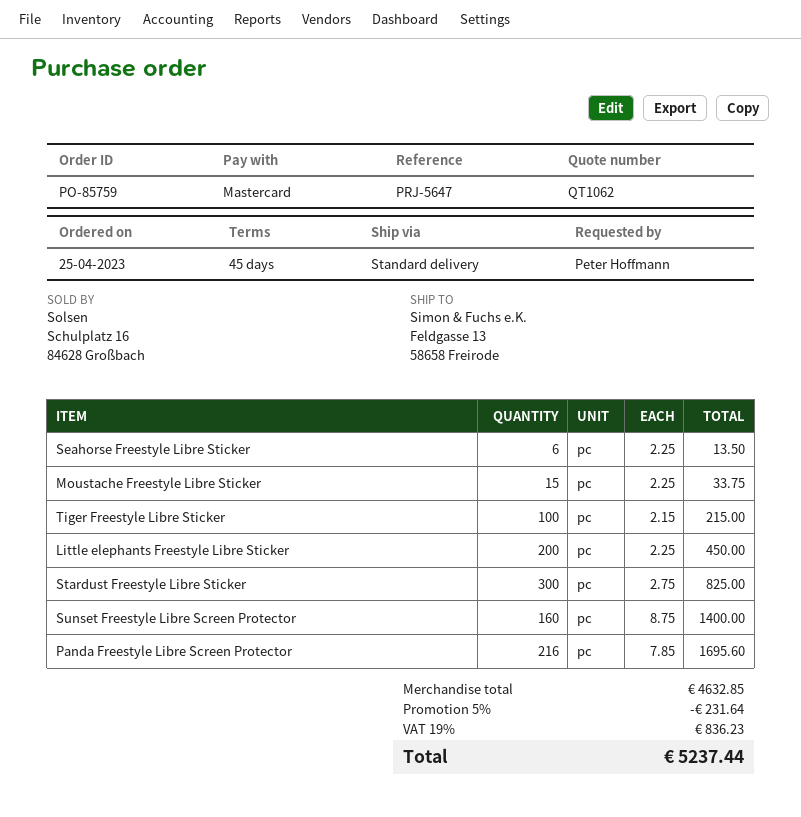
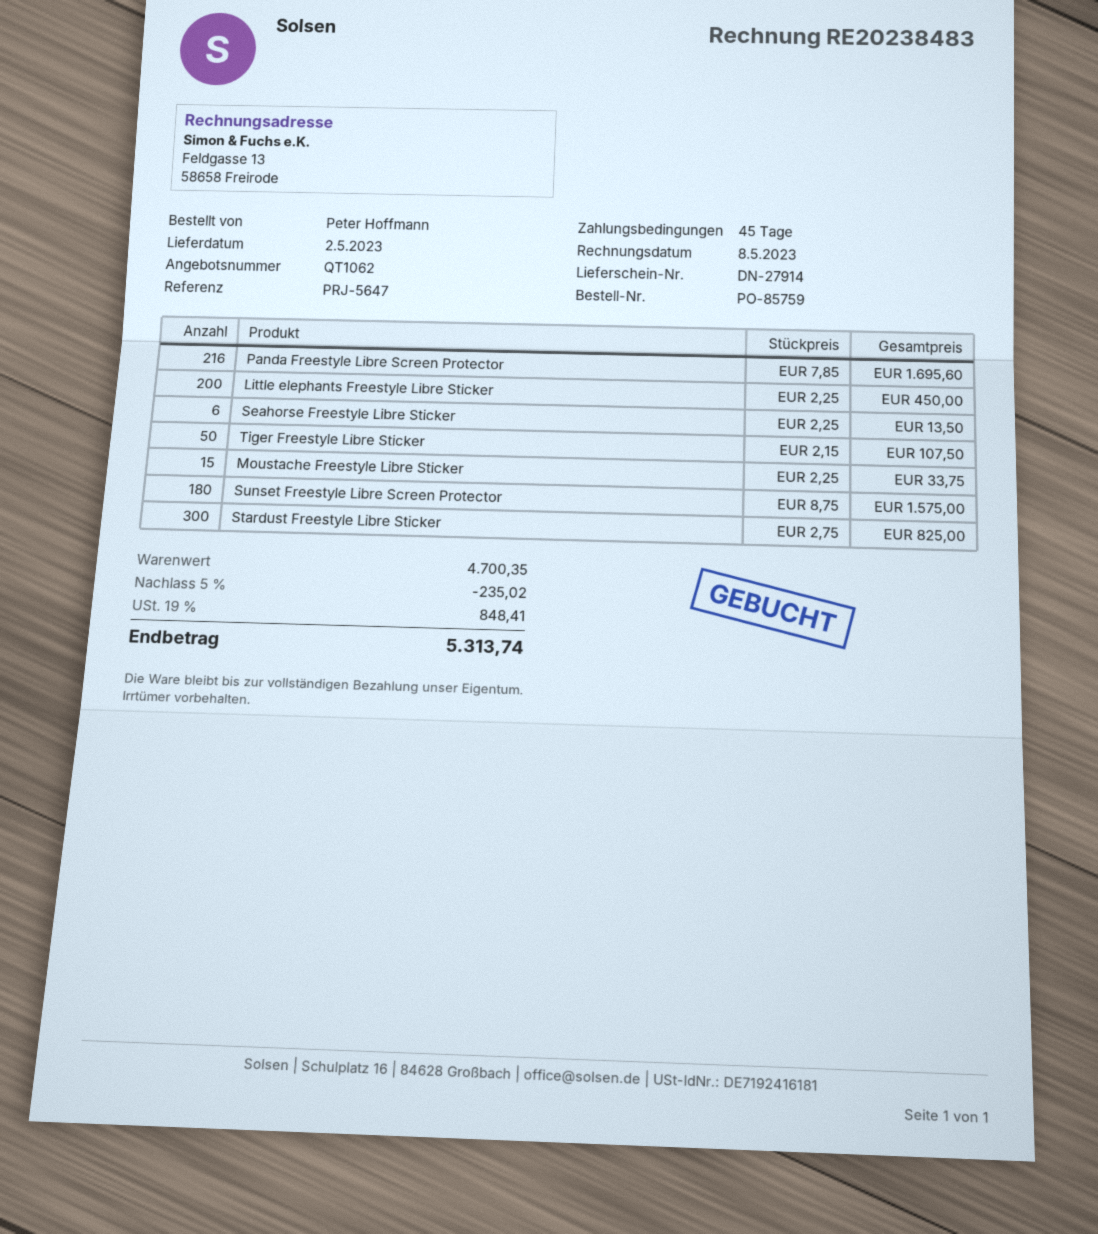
Tiger Freestyle Libre Sticker: 100 x 2.15 = 215.00 -> 50 x 2.15 = 107.50
Sunset Freestyle Libre Screen Protector: 160 x 8.75 = 1400.00 -> 180 x 8.75 = 1575.00
subtotal: 4632.85 -> 4700.35
discount: 5% = 231.64 -> 5% = 235.02
tax: 19% = 836.23 -> 19% = 848.41
total: 5237.44 -> 5313.74

